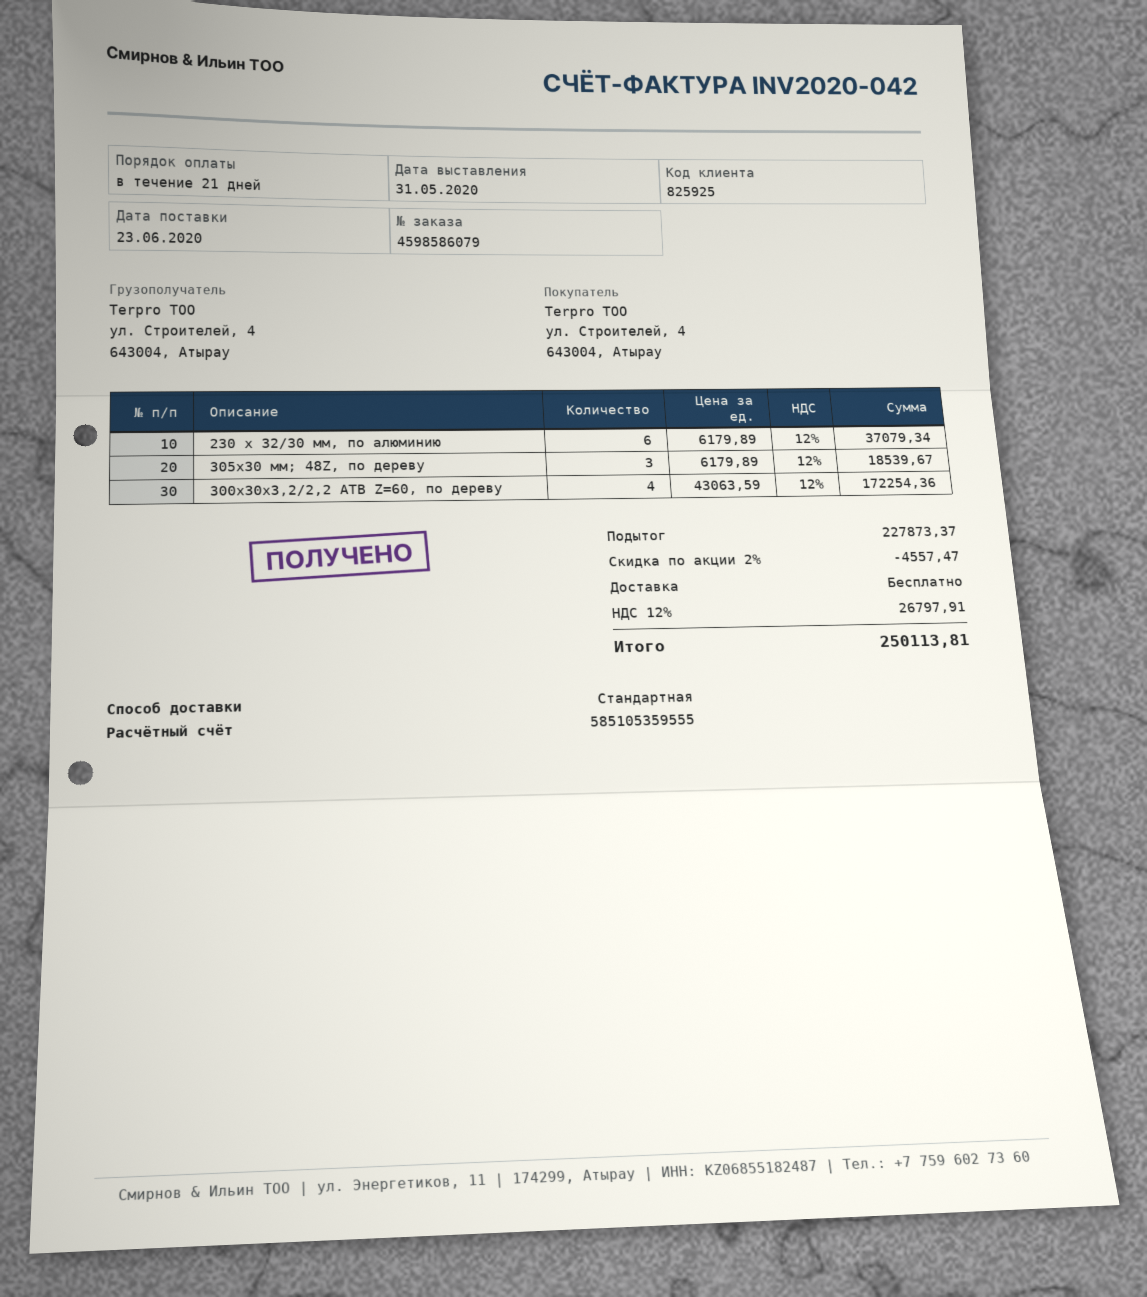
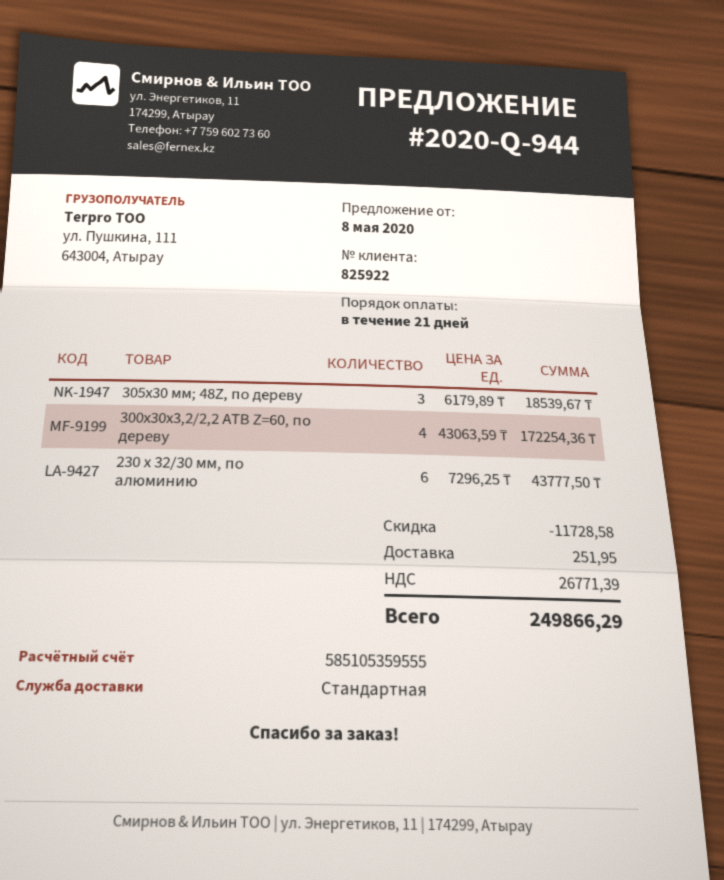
customer number: 825925 -> 825922
ship to: ул. Строителей, 4, 643004, Атырау -> ул. Пушкина, 111, 643004, Атырау
230 х 32/30 мм, по алюминию: 6 x 6179.89 = 37079.34 -> 6 x 7296.25 = 43777.50
discount: 4557.47 -> 11728.58
shipping: 0.00 -> 251.95
tax: 26797.91 -> 26771.39
total: 250113.81 -> 249866.29

